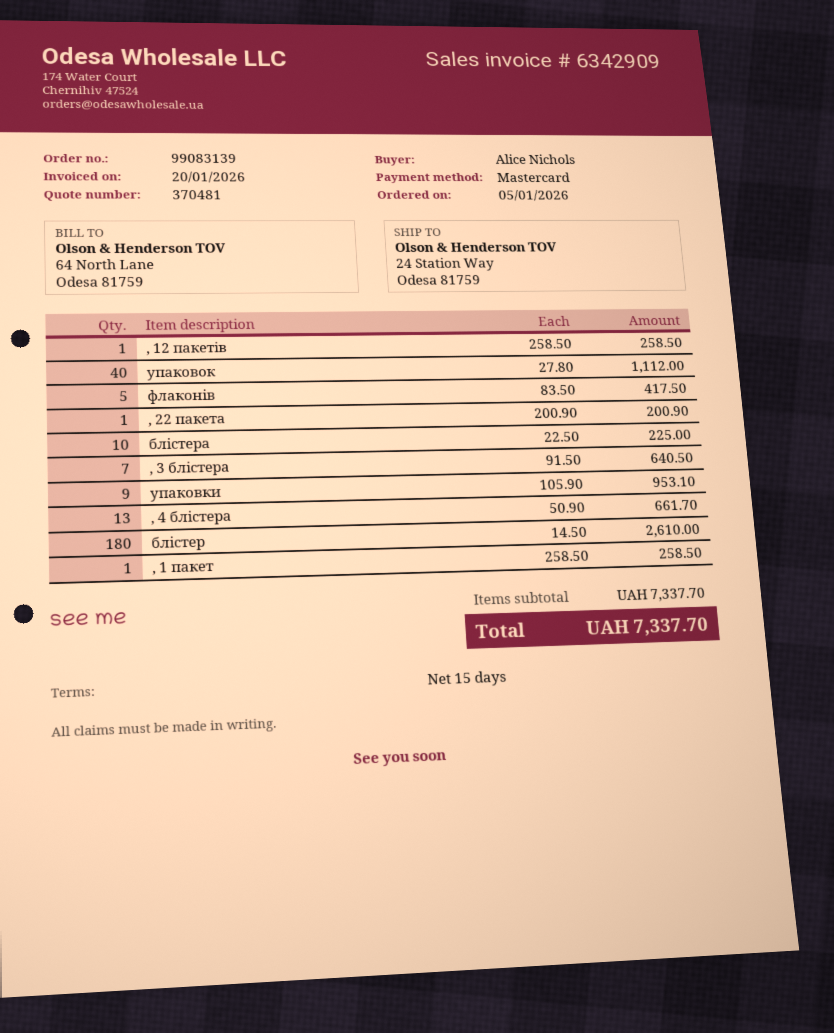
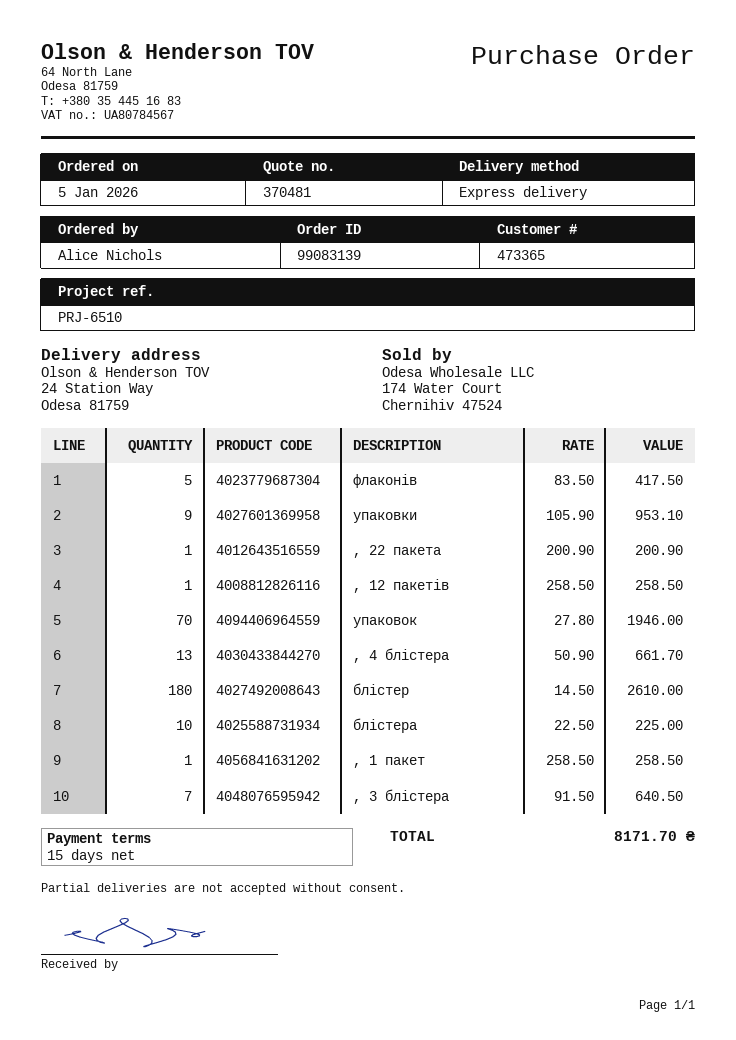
упаковок: 40 x 27.80 = 1112.00 -> 70 x 27.80 = 1946.00
total: 7337.70 -> 8171.70

